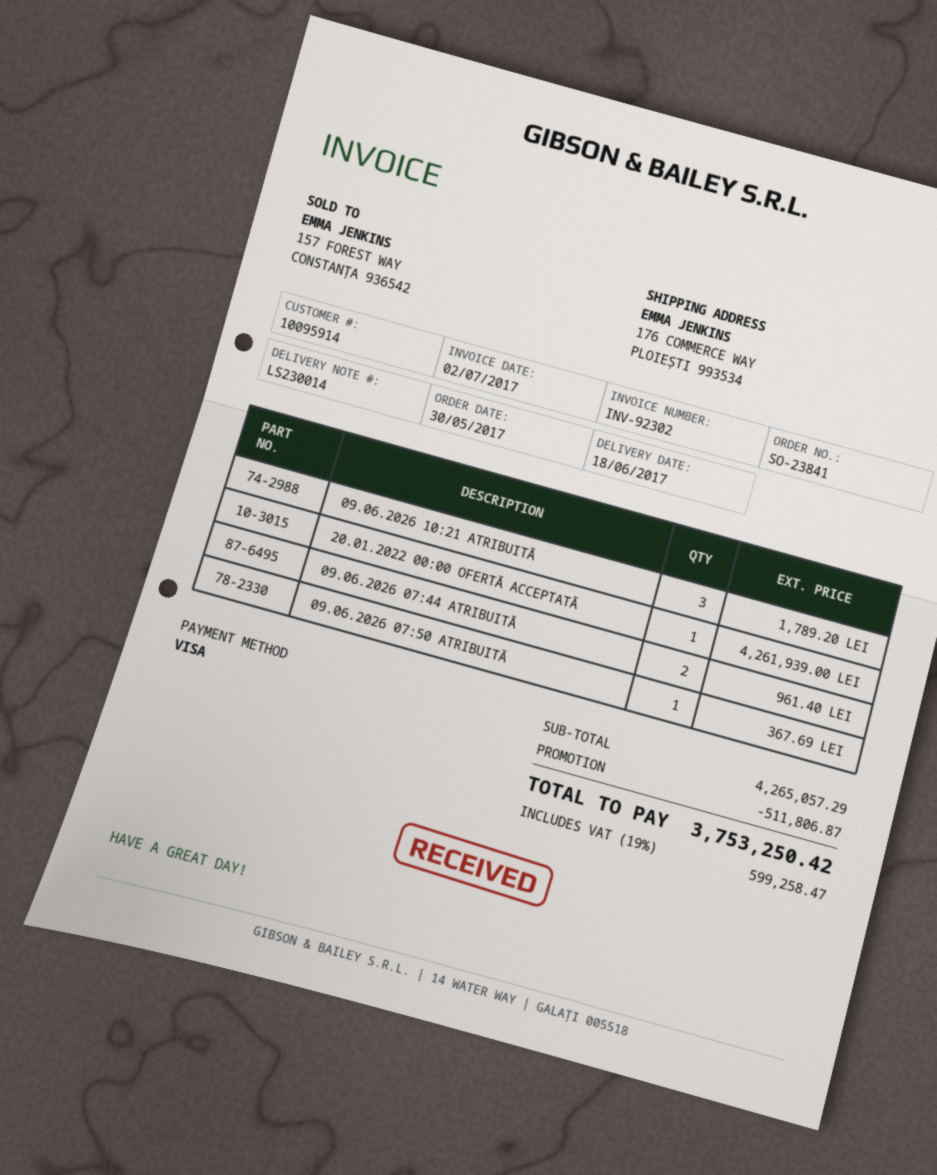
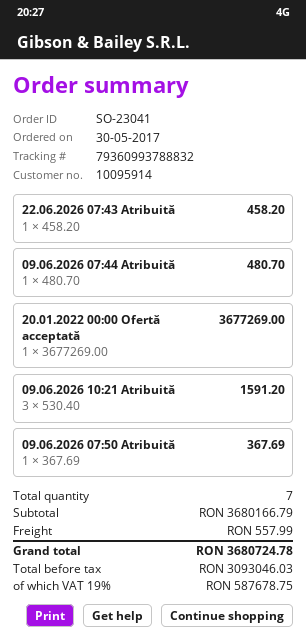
order number: SO-23841 -> SO-23041
09.06.2026 10:21 ATRIBUITĂ: 3 for 1789.20 -> 3 for 1591.20
20.01.2022 00:00 OFERTĂ ACCEPTATĂ: 1 for 4261939.00 -> 1 for 3677269.00
09.06.2026 07:44 ATRIBUITĂ: 2 for 961.40 -> 1 for 480.70
22.06.2026 07:43 Atribuită: none -> 1 for 458.20
subtotal: 4265057.29 -> 3680166.79
discount: 511806.87 -> none
shipping: none -> 557.99
tax: 19% = 599258.47 -> 19% = 587678.75
total: 3753250.42 -> 3680724.78

